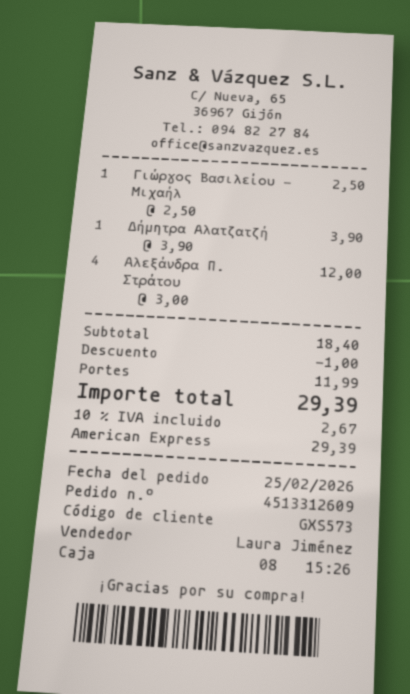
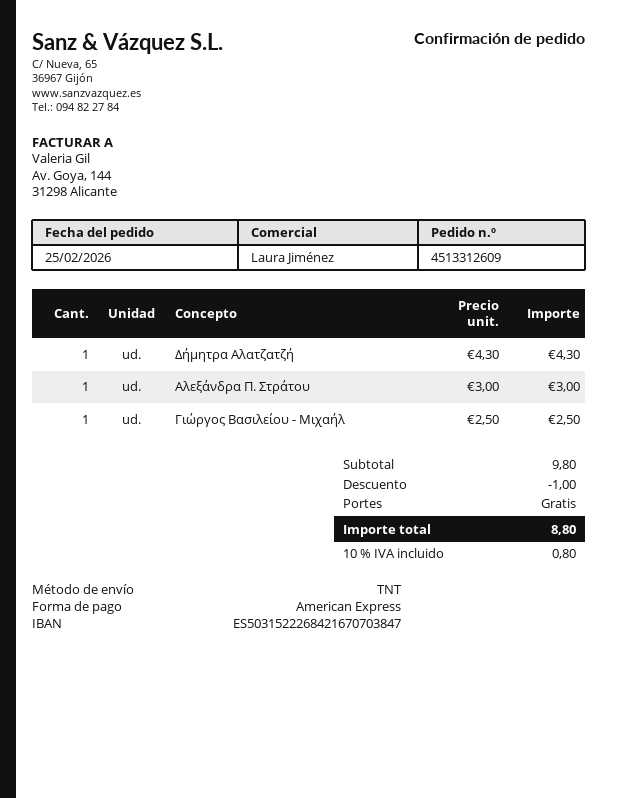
Δήμητρα Αλατζατζή: 1 x 3.90 = 3.90 -> 1 x 4.30 = 4.30
Αλεξάνδρα Π. Στράτου: 4 x 3.00 = 12.00 -> 1 x 3.00 = 3.00
subtotal: 18.40 -> 9.80
shipping: 11.99 -> 0.00
tax: 10% = 2.67 -> 10% = 0.80
total: 29.39 -> 8.80

